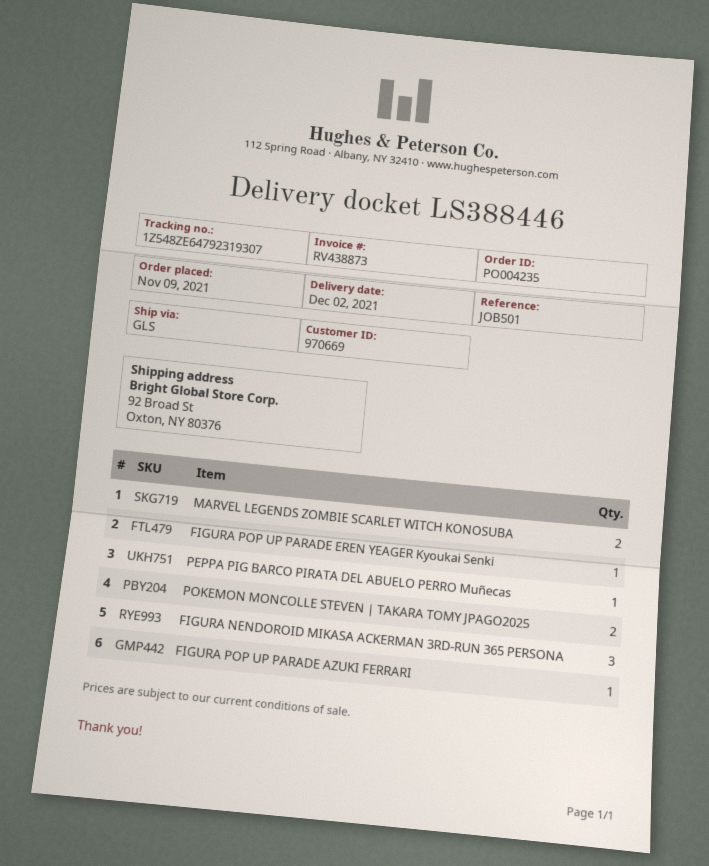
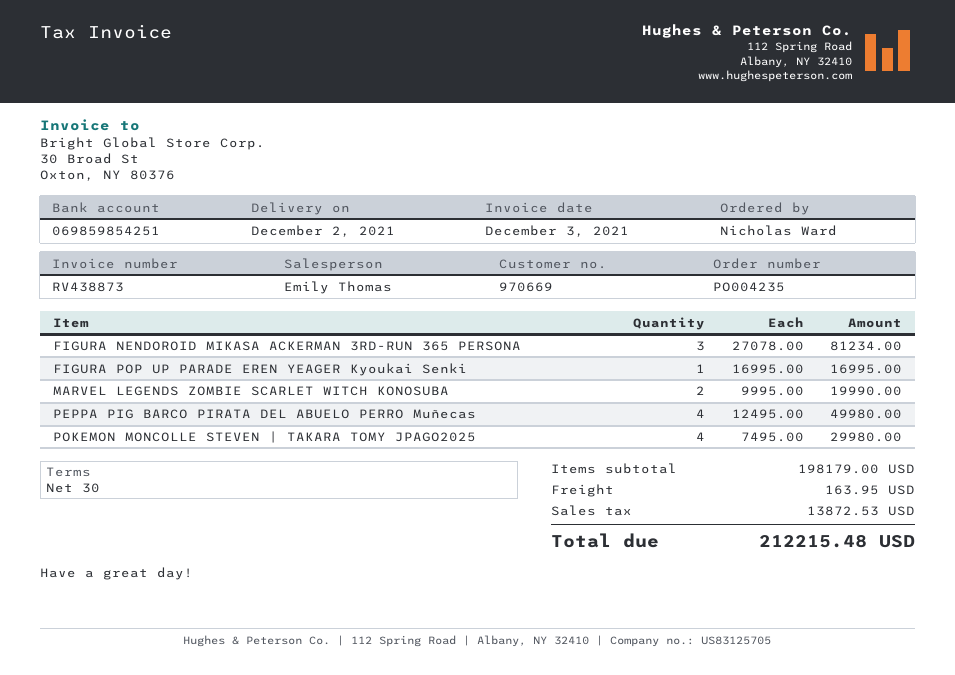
PEPPA PIG BARCO PIRATA DEL ABUELO PERRO Muñecas: 1 -> 4
POKEMON MONCOLLE STEVEN | TAKARA TOMY JPAGO2025: 2 -> 4
FIGURA POP UP PARADE AZUKI FERRARI: 1 -> none

